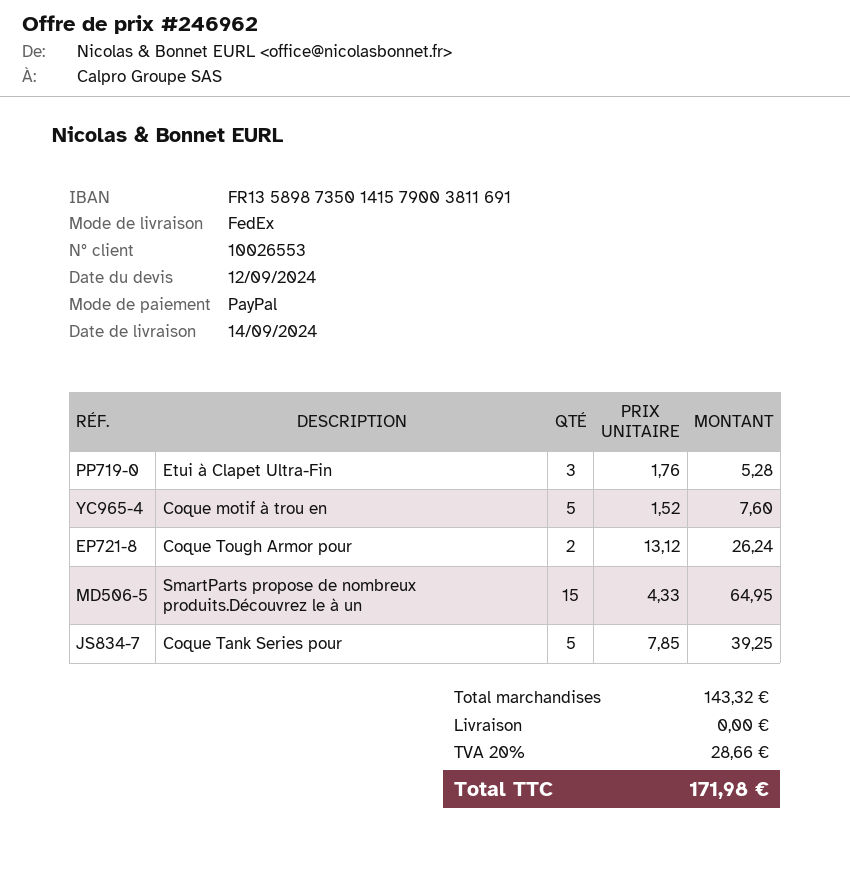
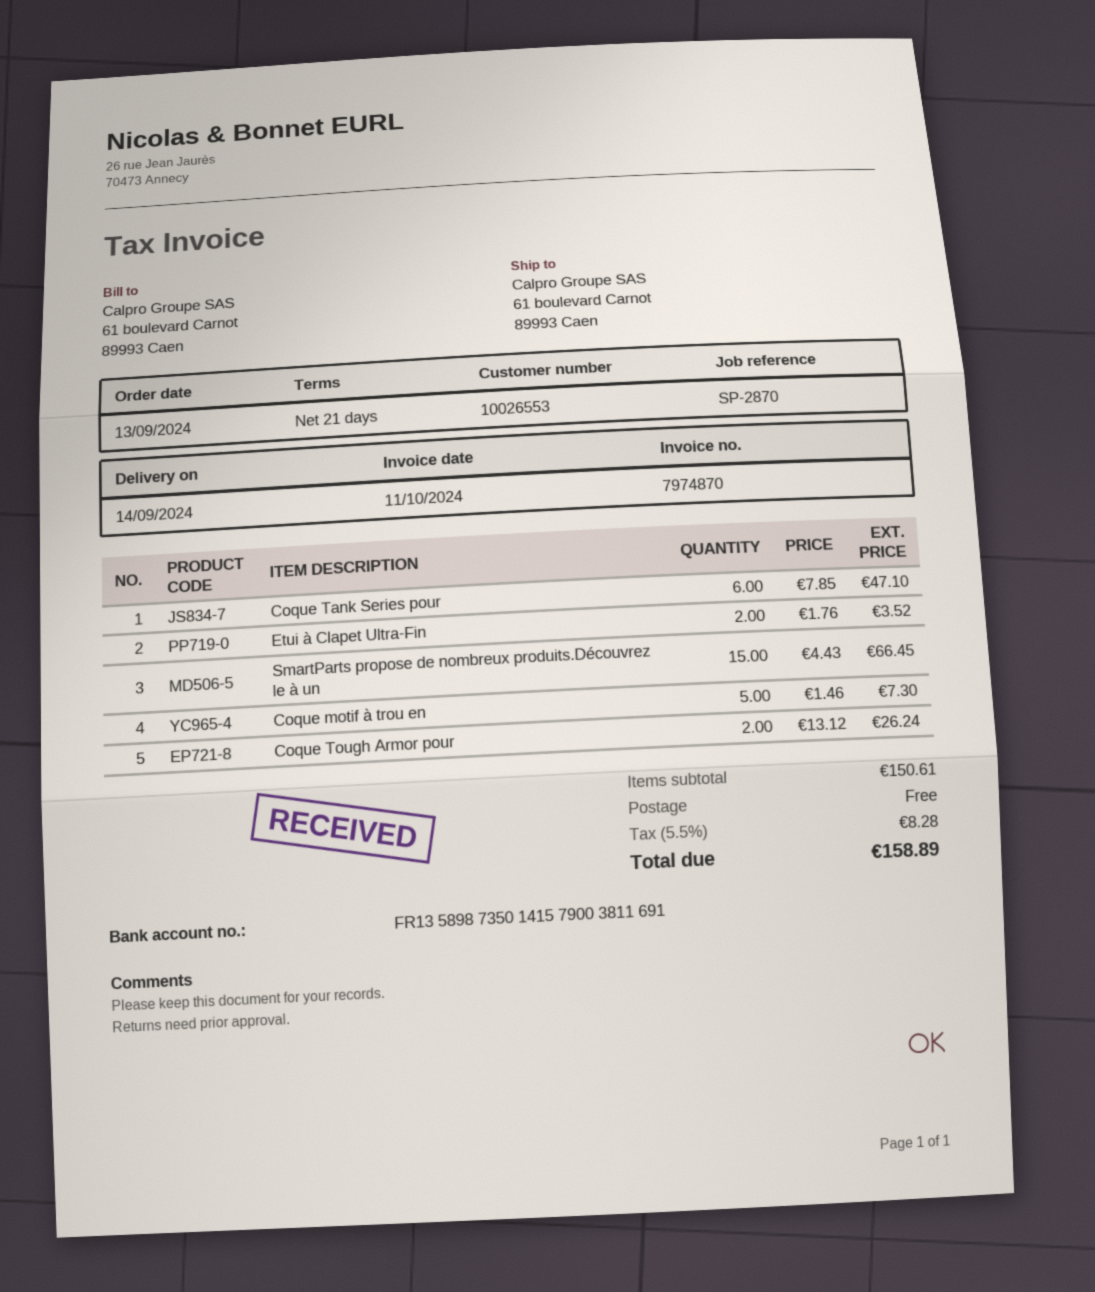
Etui à Clapet Ultra-Fin: 3 x 1.76 = 5.28 -> 2 x 1.76 = 3.52
Coque motif à trou en: 5 x 1.52 = 7.60 -> 5 x 1.46 = 7.30
SmartParts propose de nombreux produits.Découvrez le à un: 15 x 4.33 = 64.95 -> 15 x 4.43 = 66.45
Coque Tank Series pour: 5 x 7.85 = 39.25 -> 6 x 7.85 = 47.10
subtotal: 143.32 -> 150.61
tax: 20% = 28.66 -> 5.5% = 8.28
total: 171.98 -> 158.89

